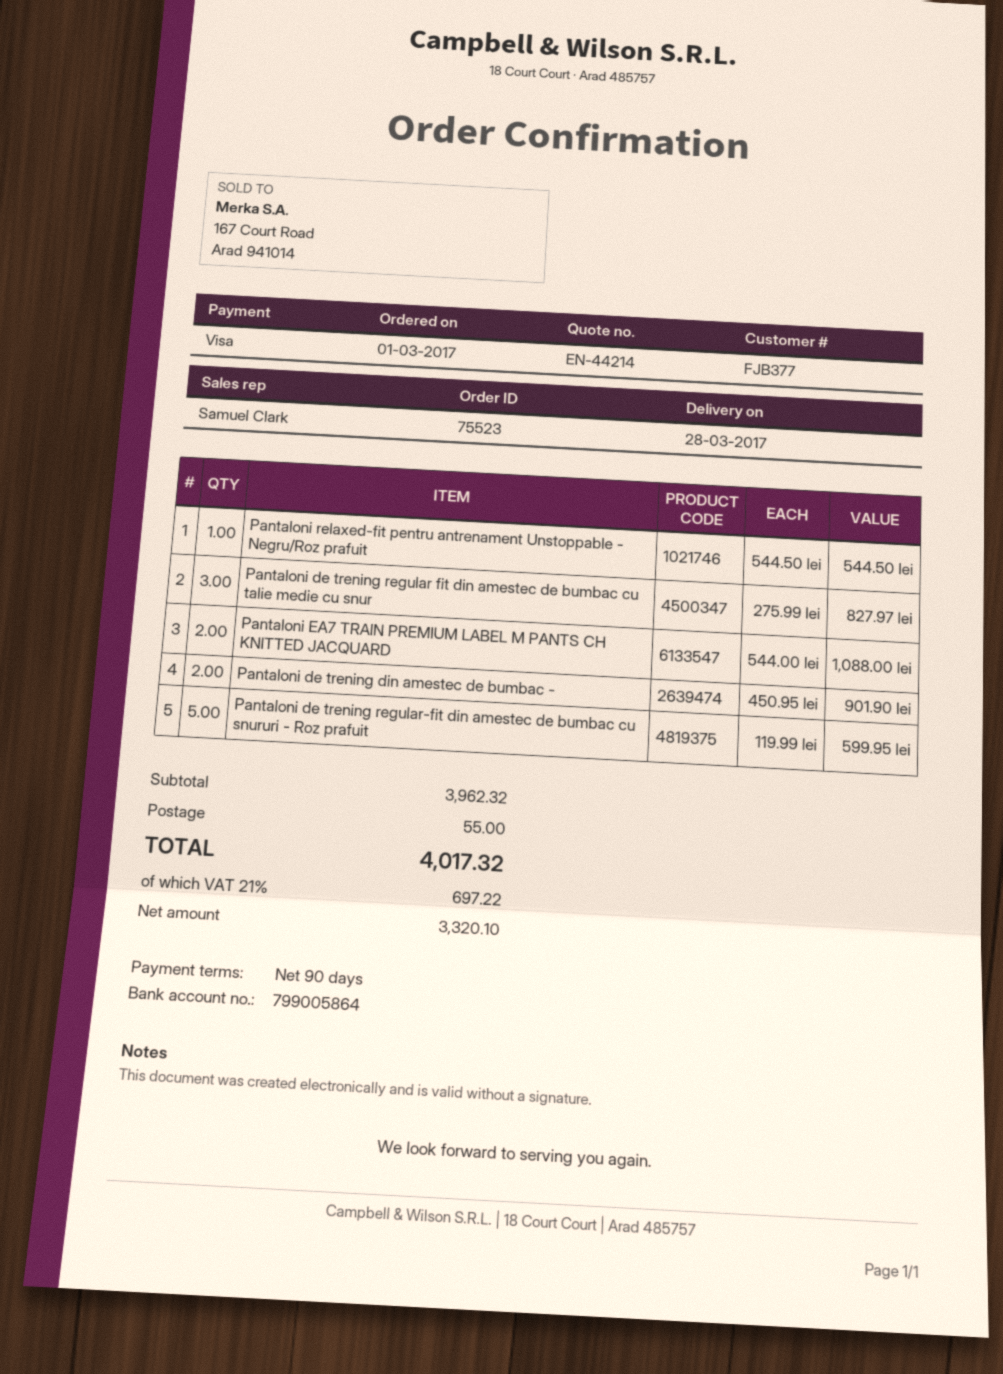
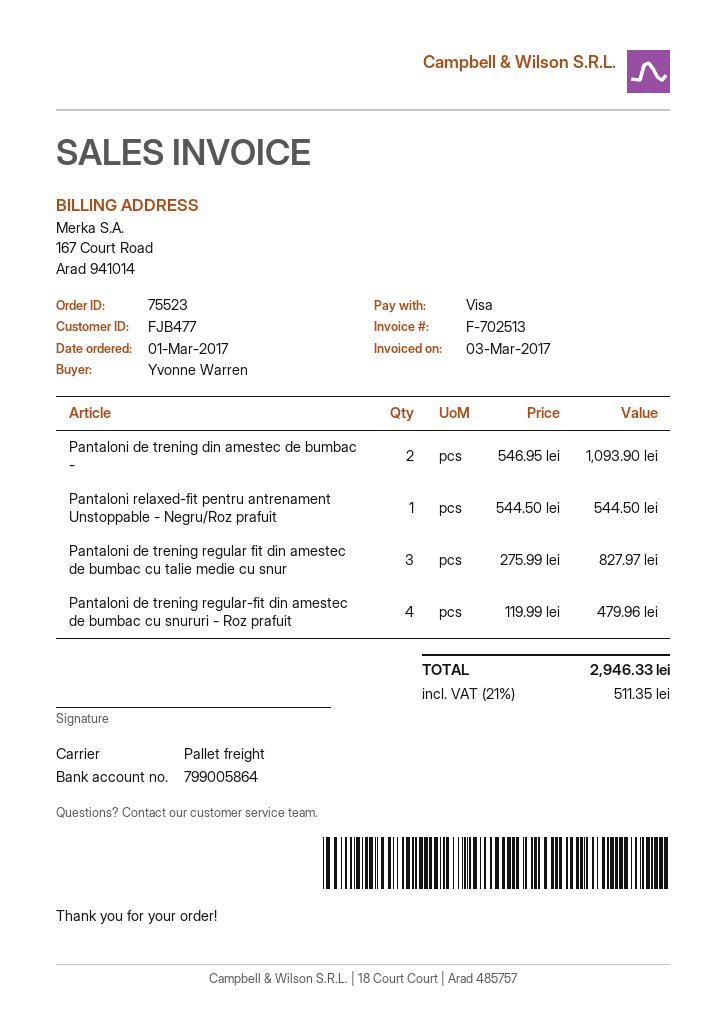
customer number: FJB377 -> FJB477
Pantaloni EA7 TRAIN PREMIUM LABEL M PANTS CH KNITTED JACQUARD: 2 x 544.00 = 1088.00 -> none
Pantaloni de trening din amestec de bumbac -: 2 x 450.95 = 901.90 -> 2 x 546.95 = 1093.90
Pantaloni de trening regular-fit din amestec de bumbac cu snururi - Roz prafuit: 5 x 119.99 = 599.95 -> 4 x 119.99 = 479.96
shipping: 55.00 -> none
tax: 21% = 697.22 -> 21% = 511.35
total: 4017.32 -> 2946.33

